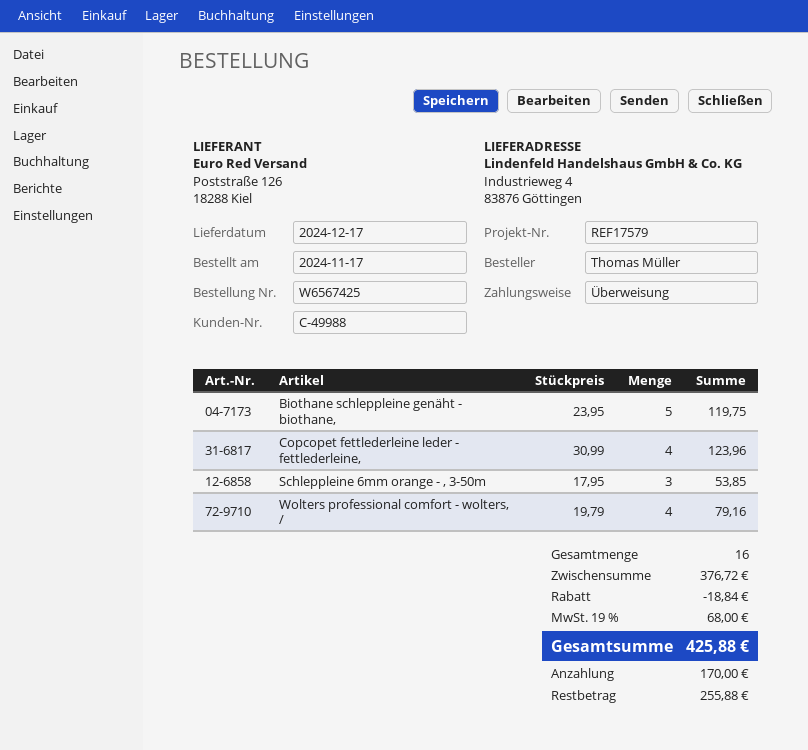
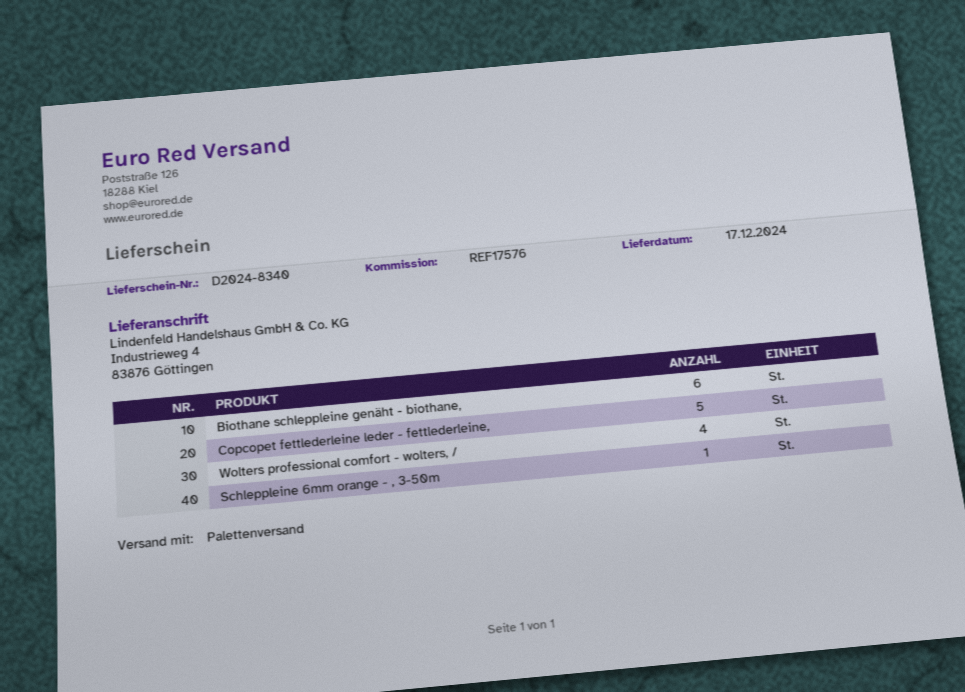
reference: REF17579 -> REF17576
Biothane schleppleine genäht - biothane,: 5 -> 6
Copcopet fettlederleine leder - fettlederleine,: 4 -> 5
Schleppleine 6mm orange - , 3-50m: 3 -> 1

